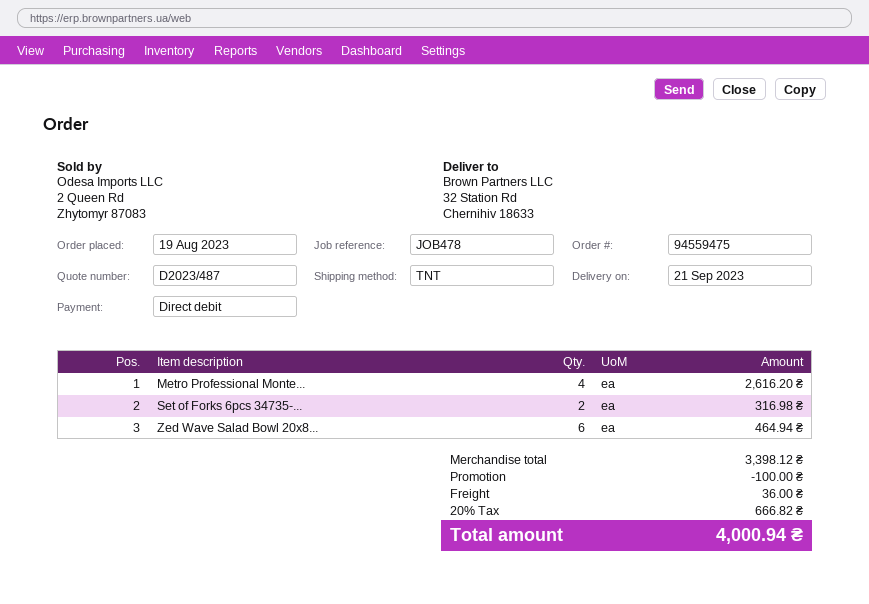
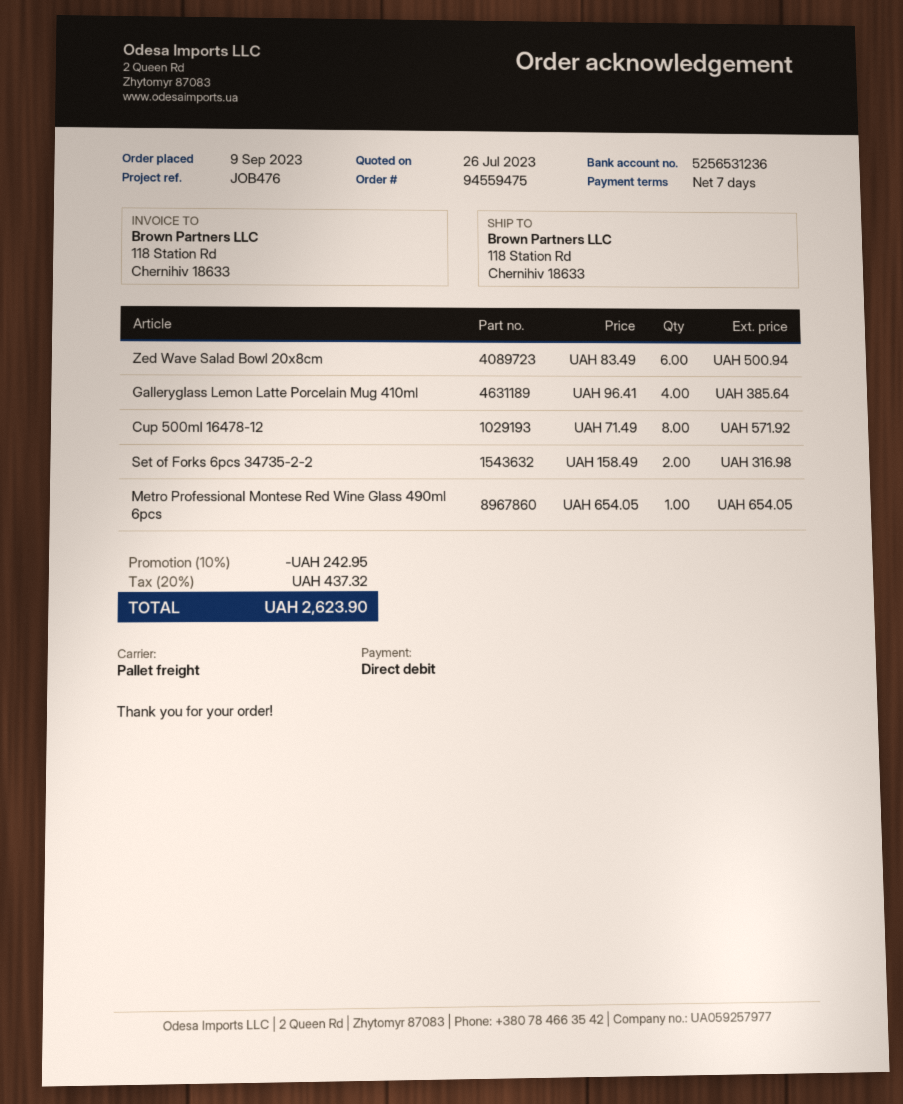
order date: 2023-08-19 -> 2023-09-09
reference: JOB478 -> JOB476
shipping method: TNT -> pallet freight
ship to: 32 Station Rd, Chernihiv 18633 -> 118 Station Rd, Chernihiv 18633
Metro Professional Monte...: 4 for 2616.20 -> 1 for 654.05
Zed Wave Salad Bowl 20x8...: 6 for 464.94 -> 6 for 500.94
Galleryglass Lemon Latte Porcelain Mug 410ml: none -> 4 for 385.64
Cup 500ml 16478-12: none -> 8 for 571.92
discount: 100.00 -> 242.95
shipping: 36.00 -> none
tax: 20% = 666.82 -> 20% = 437.32
total: 4000.94 -> 2623.90

